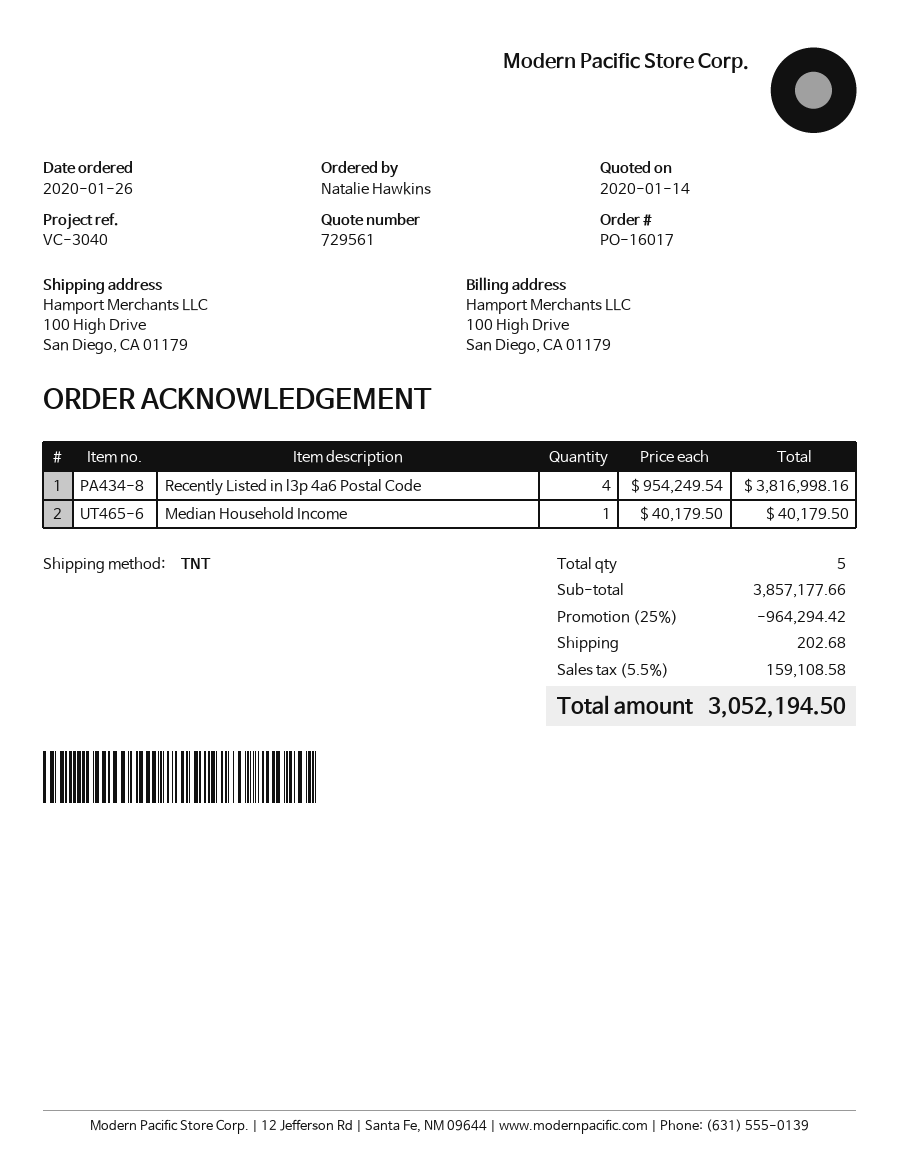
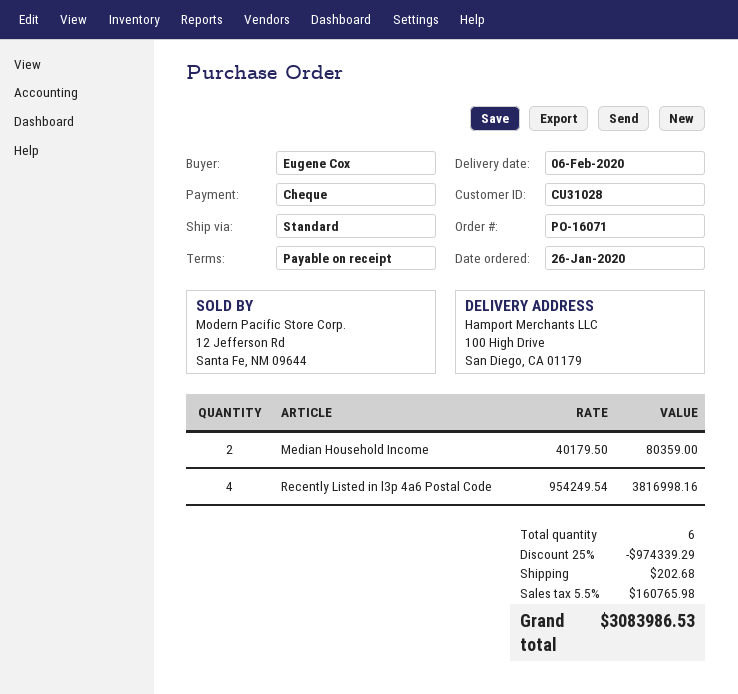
order number: PO-16017 -> PO-16071
ordered by: Natalie Hawkins -> Eugene Cox
shipping method: TNT -> standard
Median Household Income: 1 x 40179.50 = 40179.50 -> 2 x 40179.50 = 80359.00
total quantity: 5 -> 6
discount: 25% = 964294.42 -> 25% = 974339.29
tax: 5.5% = 159108.58 -> 5.5% = 160765.98
total: 3052194.50 -> 3083986.53

